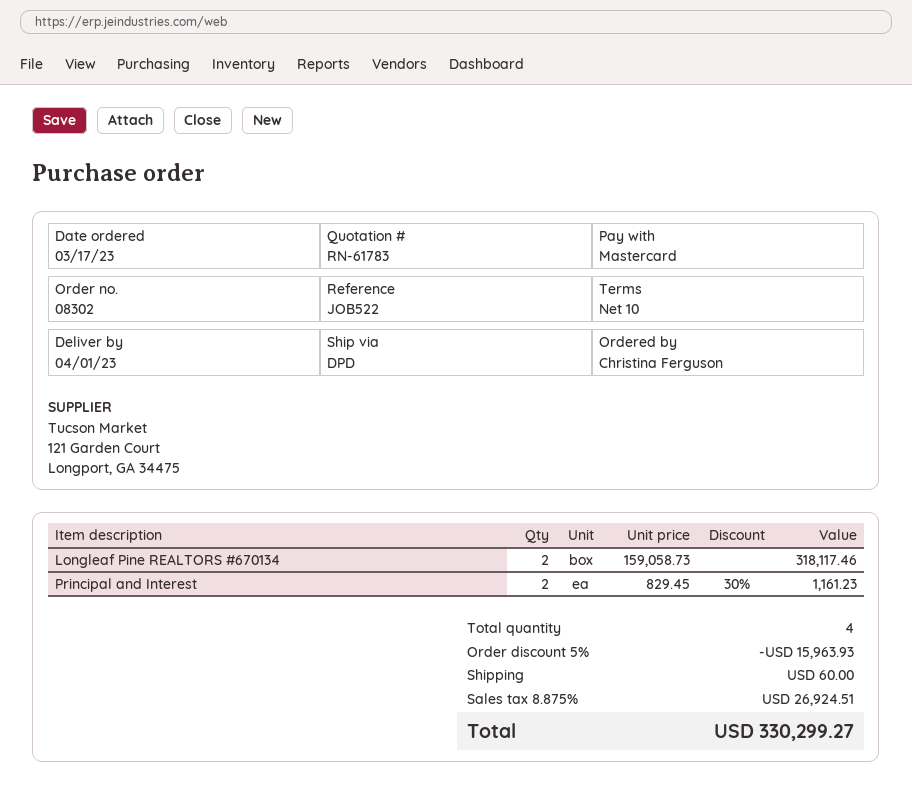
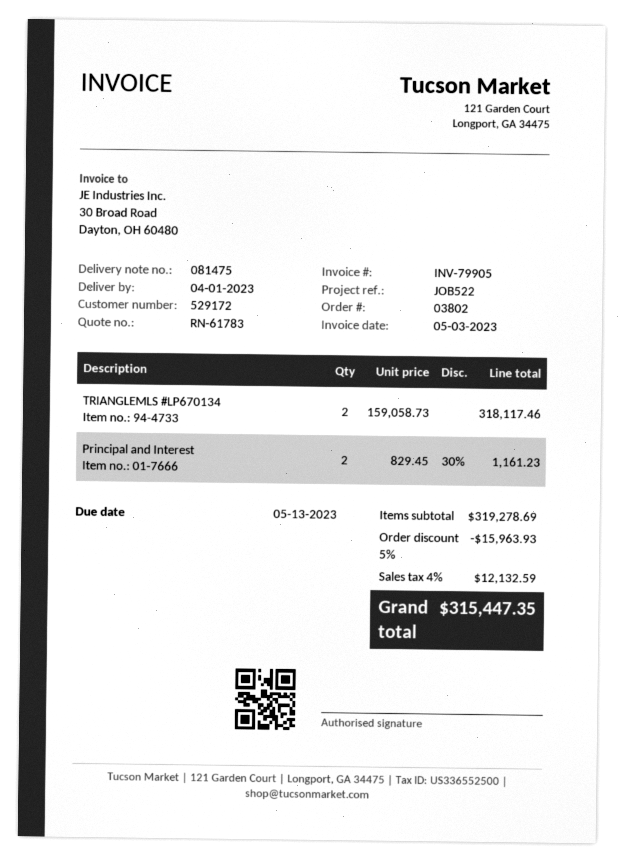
order number: 08302 -> 03802
Longleaf Pine REALTORS #670134: 2 x 159058.73 = 318117.46 -> none
TRIANGLEMLS #LP670134: none -> 2 x 159058.73 = 318117.46
shipping: 60.00 -> none
tax: 8.875% = 26924.51 -> 4% = 12132.59
total: 330299.27 -> 315447.35

